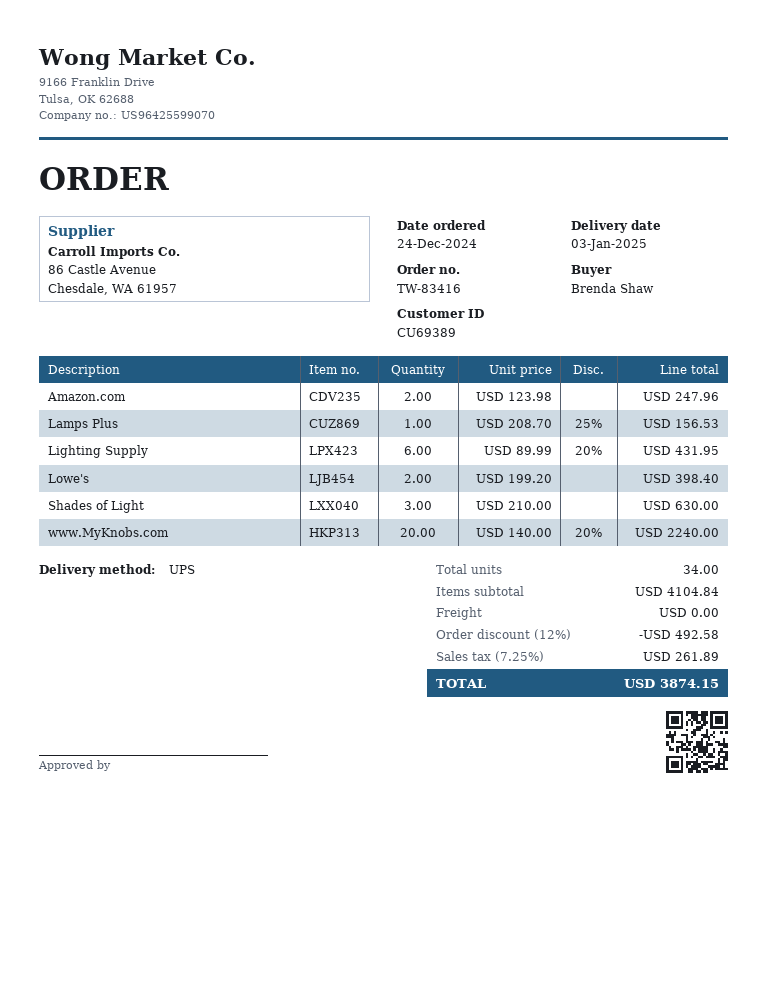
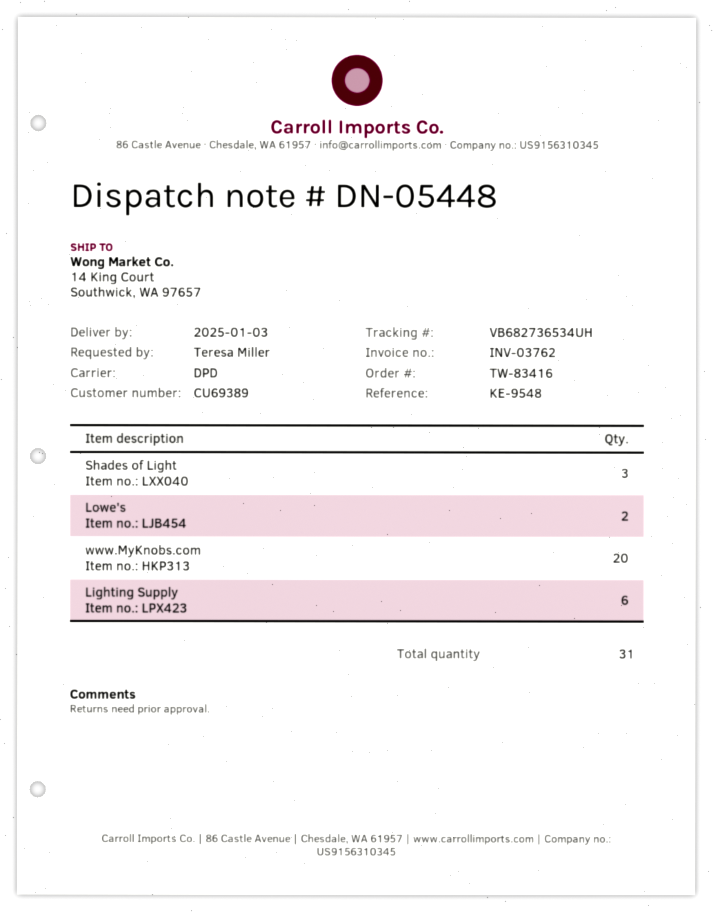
ordered by: Brenda Shaw -> Teresa Miller
shipping method: UPS -> DPD
Amazon.com: 2 -> none
Lamps Plus: 1 -> none
total quantity: 34 -> 31

